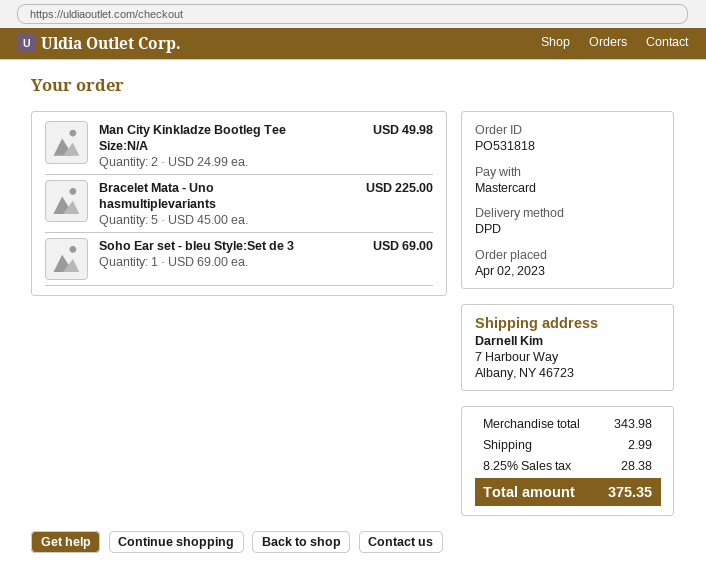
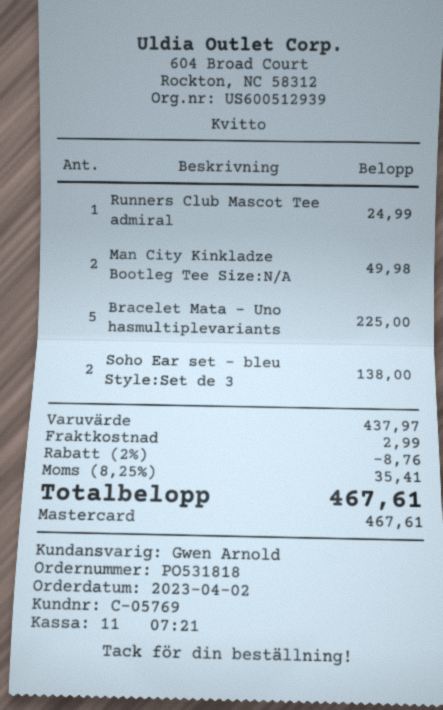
Soho Ear set - bleu Style:Set de 3: 1 for 69.00 -> 2 for 138.00
Runners Club Mascot Tee admiral: none -> 1 for 24.99
subtotal: 343.98 -> 437.97
discount: none -> 2% = 8.76
tax: 8.25% = 28.38 -> 8.25% = 35.41
total: 375.35 -> 467.61

